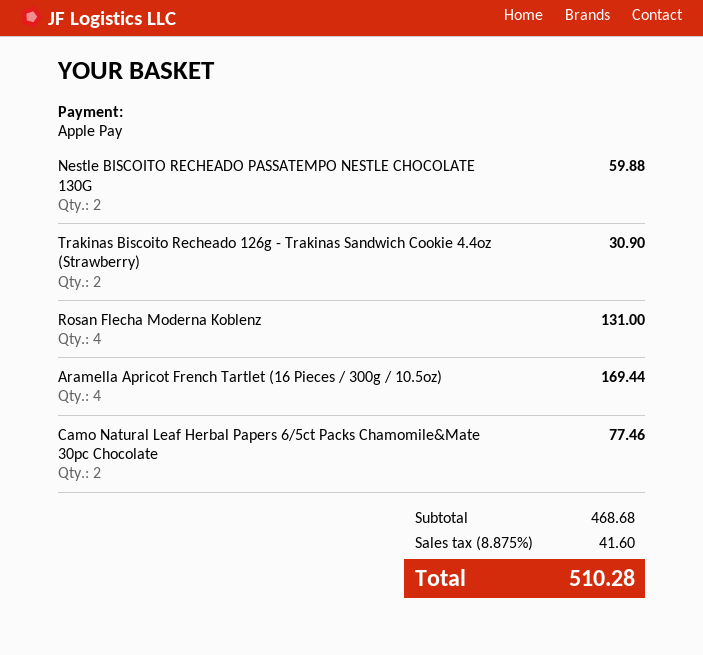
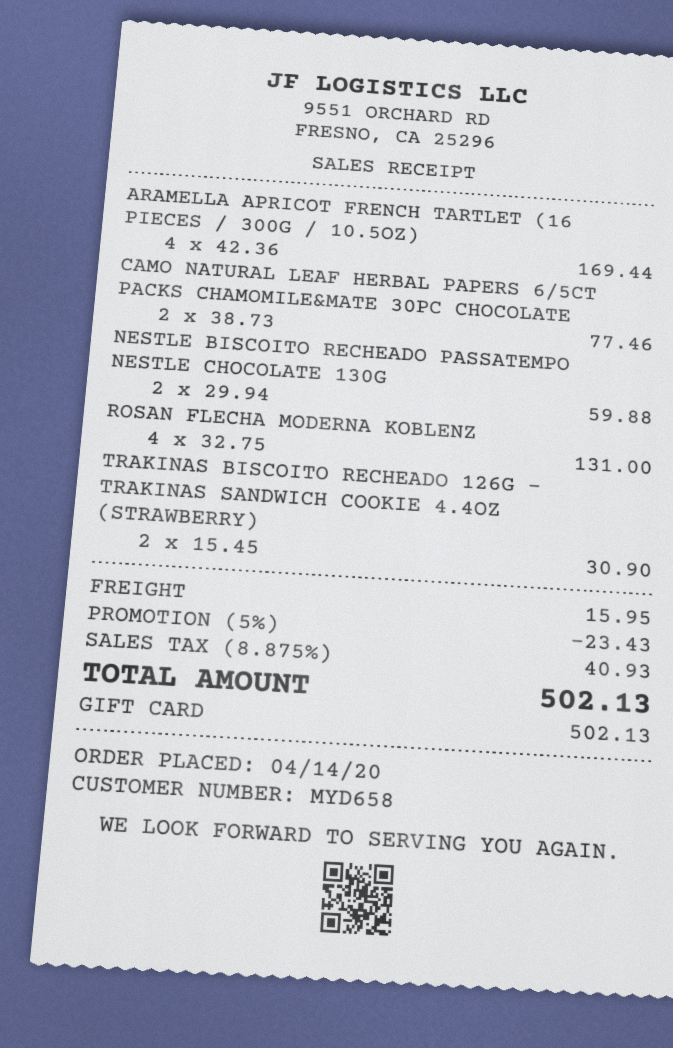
payment method: Apple Pay -> gift card
discount: none -> 5% = 23.43
shipping: none -> 15.95
tax: 8.875% = 41.60 -> 8.875% = 40.93
total: 510.28 -> 502.13

